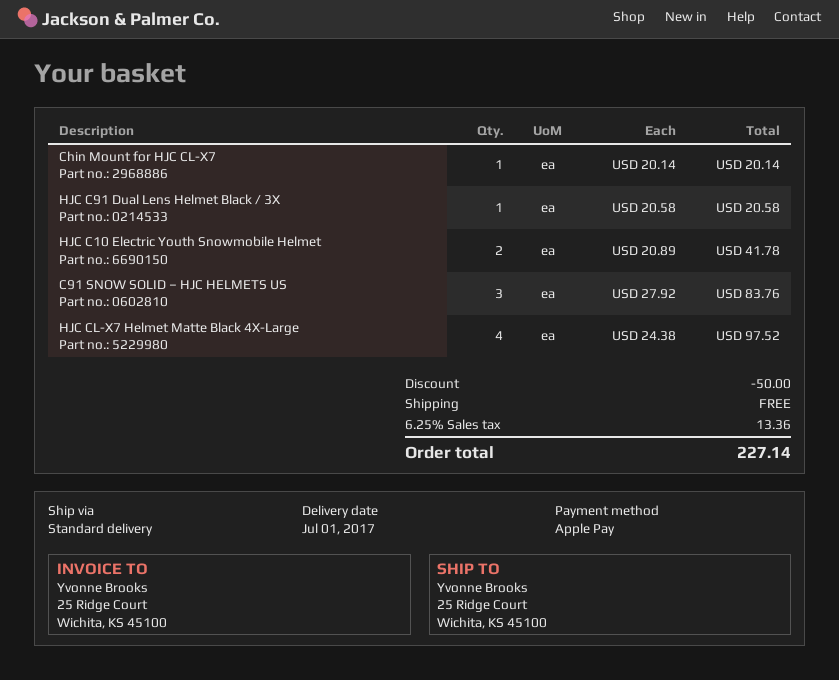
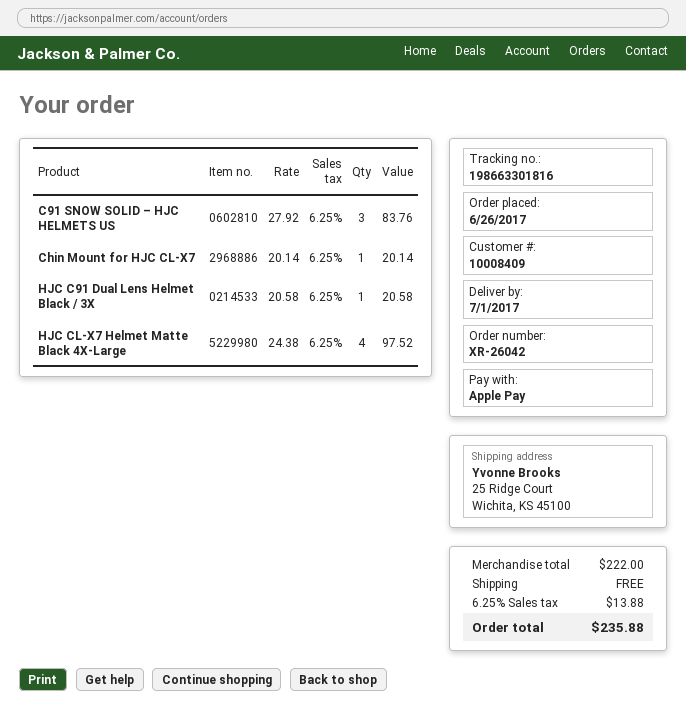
HJC C10 Electric Youth Snowmobile Helmet: 2 x 20.89 = 41.78 -> none
discount: 50.00 -> none
tax: 6.25% = 13.36 -> 6.25% = 13.88
total: 227.14 -> 235.88

